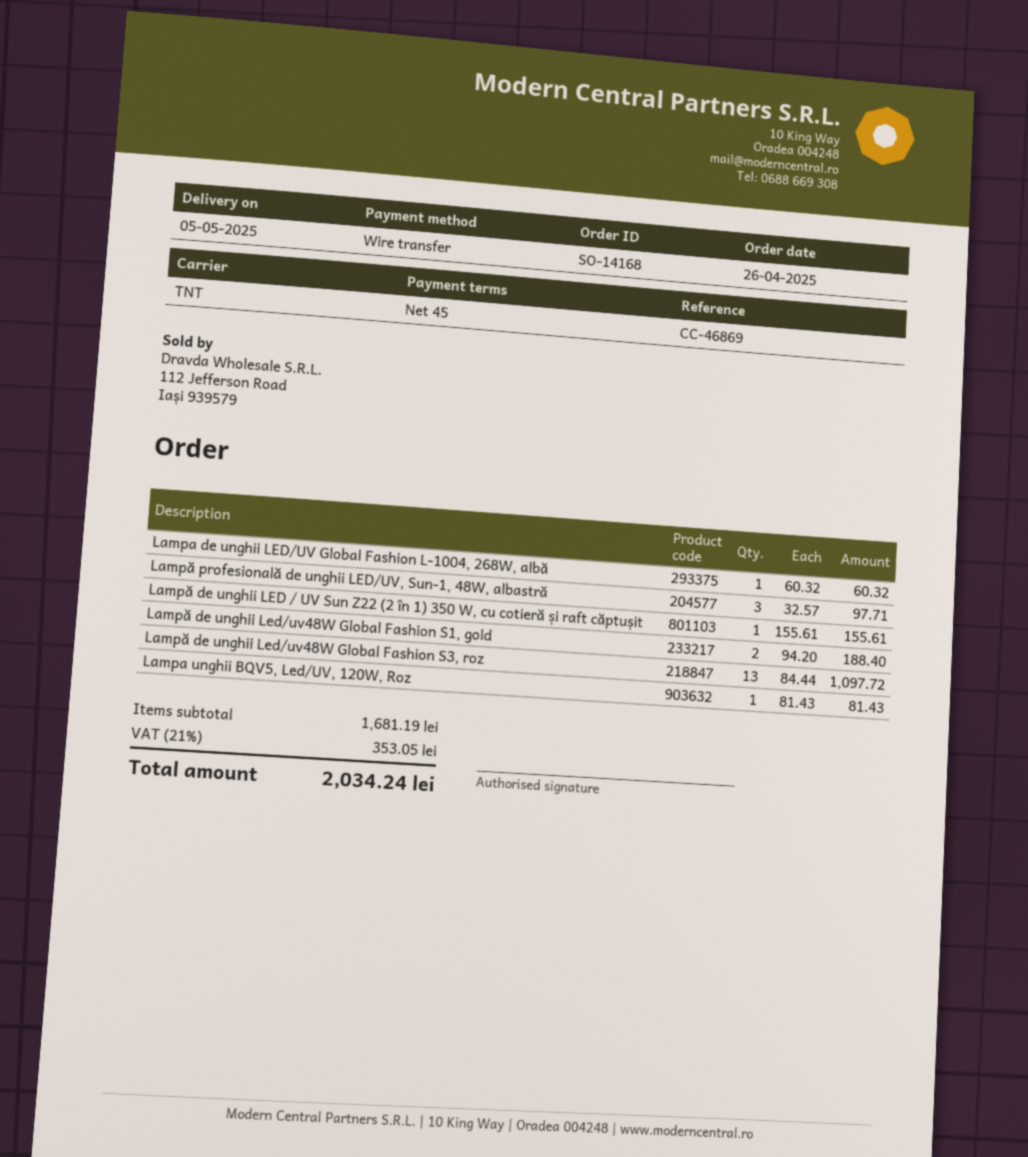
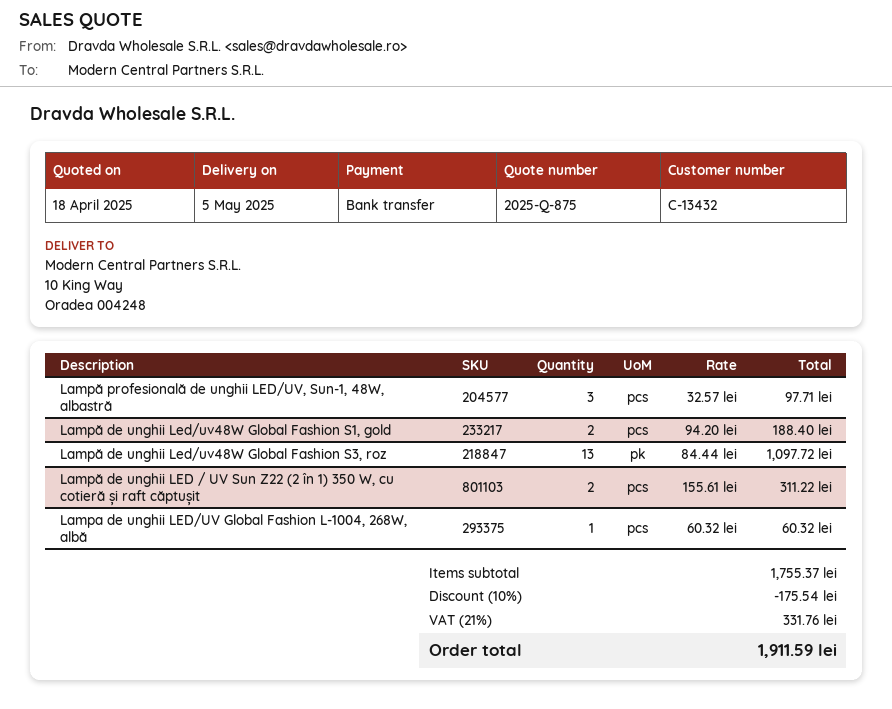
Lampă de unghii LED / UV Sun Z22 (2 în 1) 350 W, cu cotieră și raft căptușit: 1 x 155.61 = 155.61 -> 2 x 155.61 = 311.22
Lampa unghii BQV5, Led/UV, 120W, Roz: 1 x 81.43 = 81.43 -> none
subtotal: 1681.19 -> 1755.37
discount: none -> 10% = 175.54
tax: 21% = 353.05 -> 21% = 331.76
total: 2034.24 -> 1911.59

